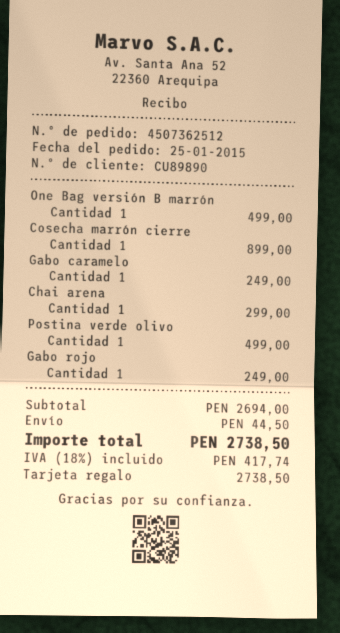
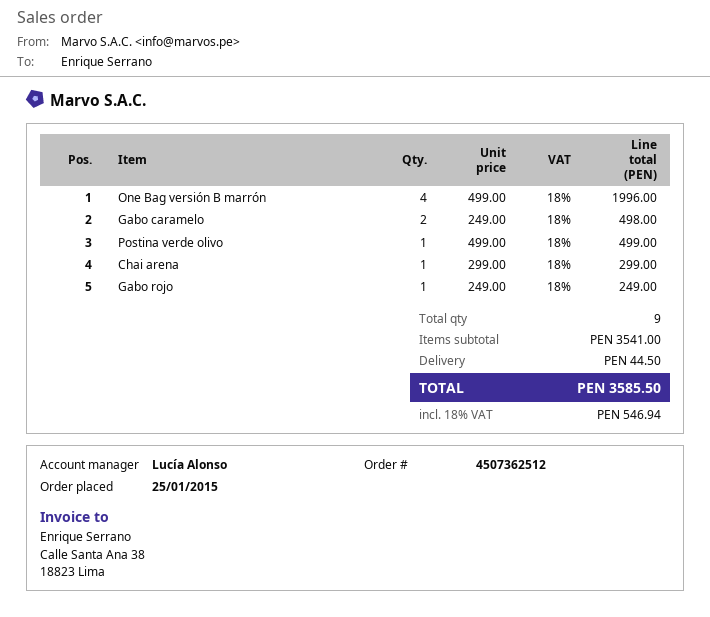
One Bag versión B marrón: 1 for 499.00 -> 4 for 1996.00
Cosecha marrón cierre: 1 for 899.00 -> none
Gabo caramelo: 1 for 249.00 -> 2 for 498.00
subtotal: 2694.00 -> 3541.00
tax: 18% = 417.74 -> 18% = 546.94
total: 2738.50 -> 3585.50

